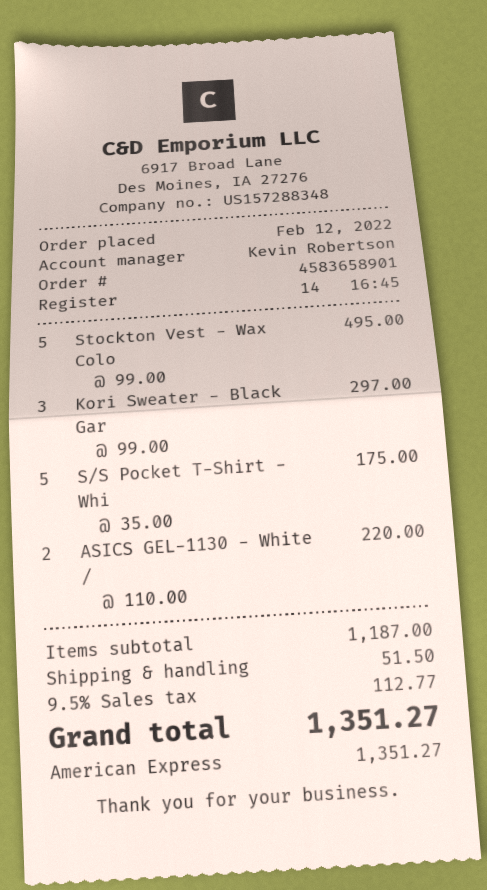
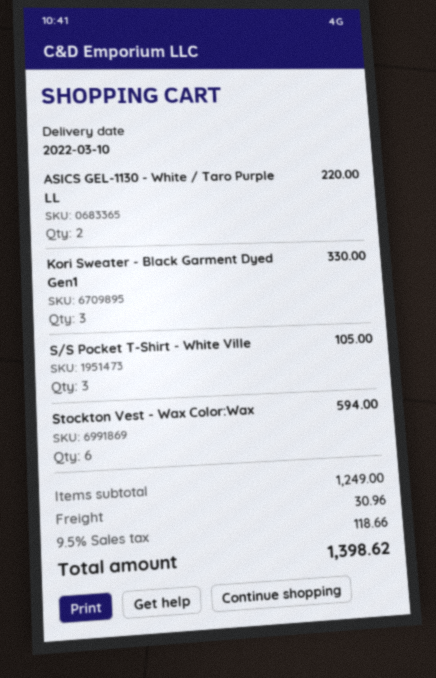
Stockton Vest - Wax Colo: 5 for 495.00 -> 6 for 594.00
Kori Sweater - Black Gar: 3 for 297.00 -> 3 for 330.00
S/S Pocket T-Shirt - Whi: 5 for 175.00 -> 3 for 105.00
subtotal: 1187.00 -> 1249.00
shipping: 51.50 -> 30.96
tax: 9.5% = 112.77 -> 9.5% = 118.66
total: 1351.27 -> 1398.62

